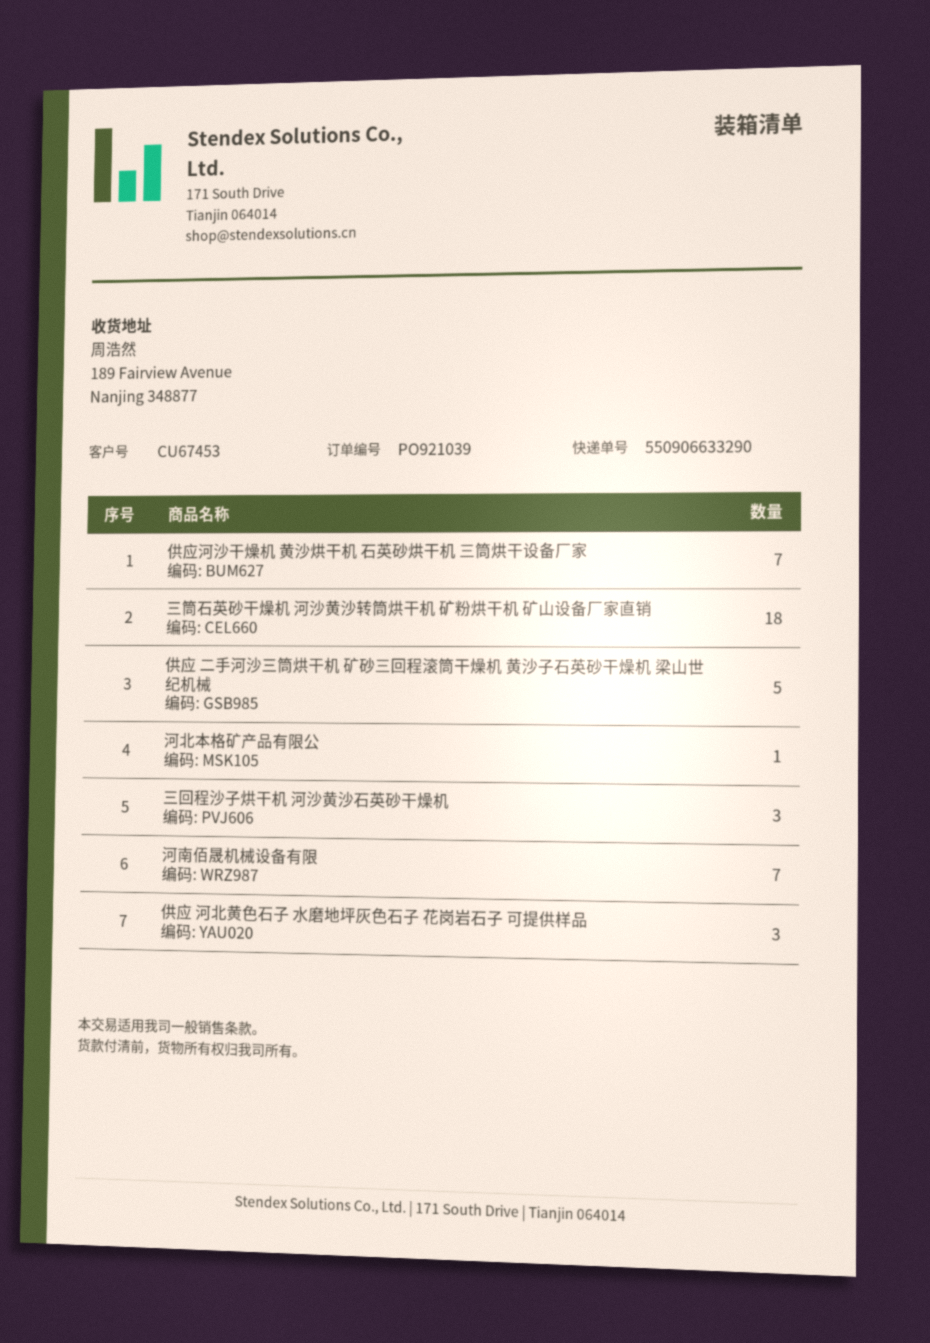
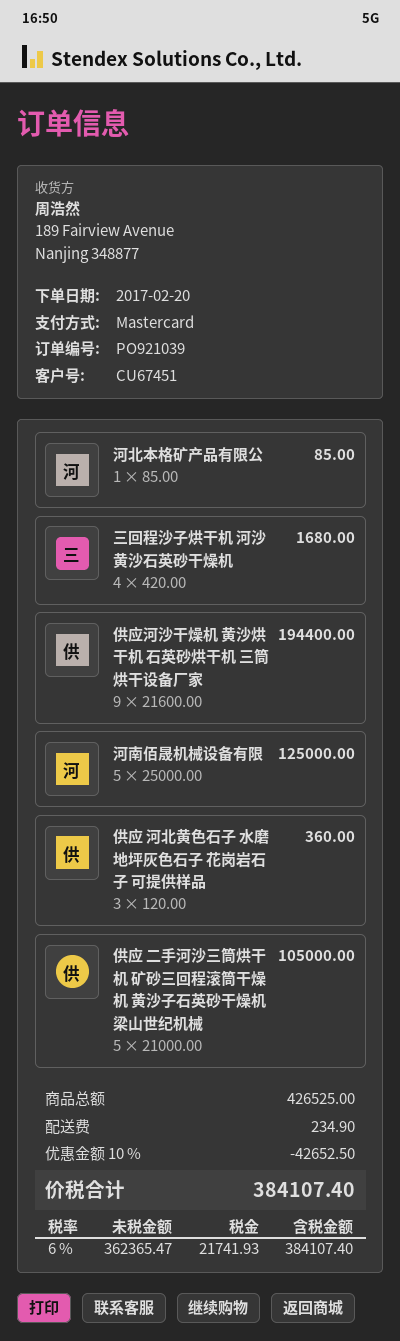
customer number: CU67453 -> CU67451
供应河沙干燥机 黄沙烘干机 石英砂烘干机 三筒烘干设备厂家: 7 -> 9
三筒石英砂干燥机 河沙黄沙转筒烘干机 矿粉烘干机 矿山设备厂家直销: 18 -> none
三回程沙子烘干机 河沙黄沙石英砂干燥机: 3 -> 4
河南佰晟机械设备有限: 7 -> 5

